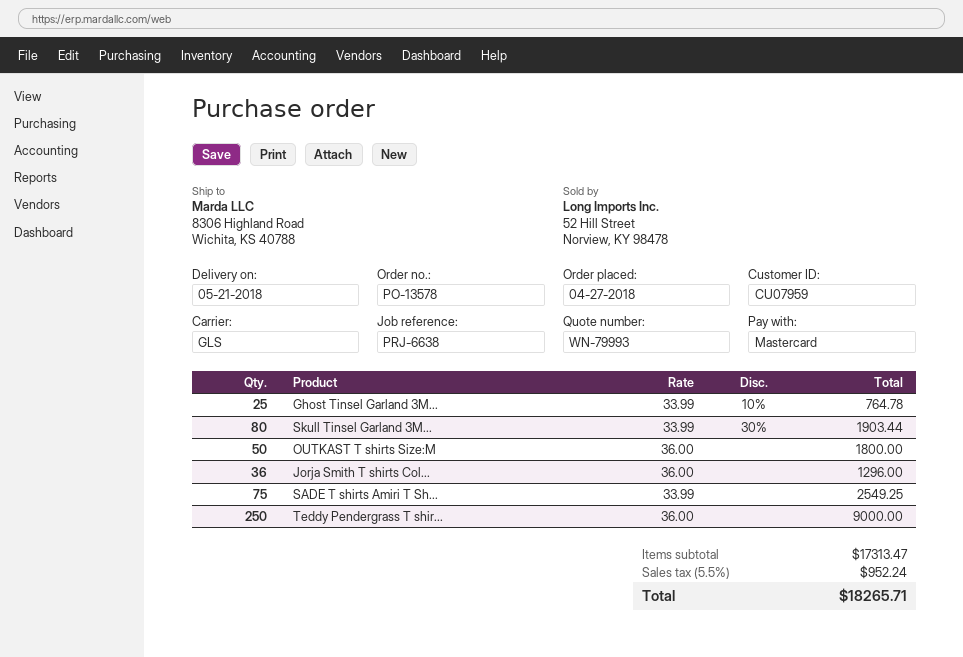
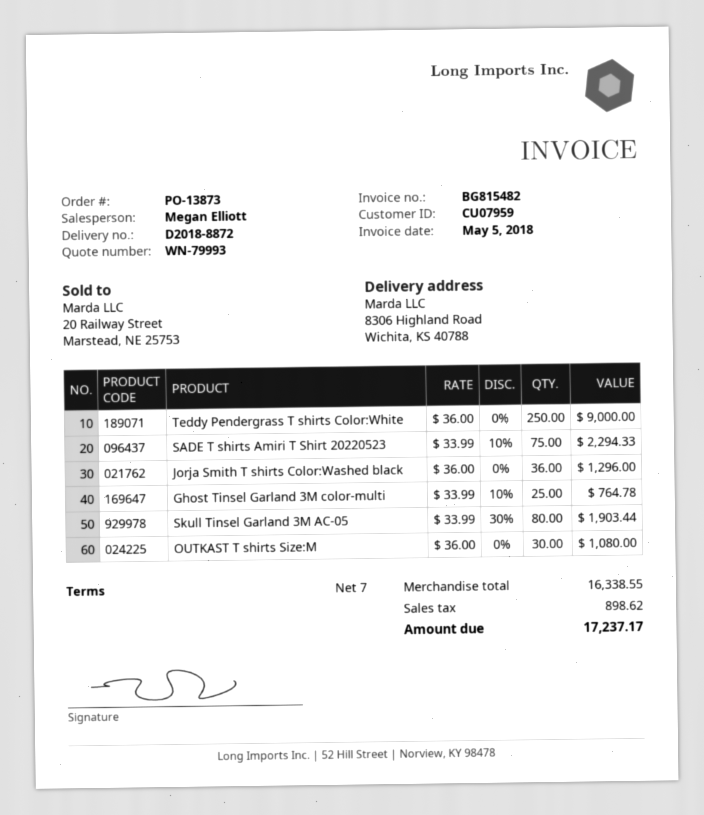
order number: PO-13578 -> PO-13873
OUTKAST T shirts Size:M: 50 x 36.00 = 1800.00 -> 30 x 36.00 = 1080.00
SADE T shirts Amiri T Sh...: 75 x 33.99 = 2549.25 -> 75 x 33.99 - 10% = 2294.33
subtotal: 17313.47 -> 16338.55
tax: 952.24 -> 898.62
total: 18265.71 -> 17237.17

